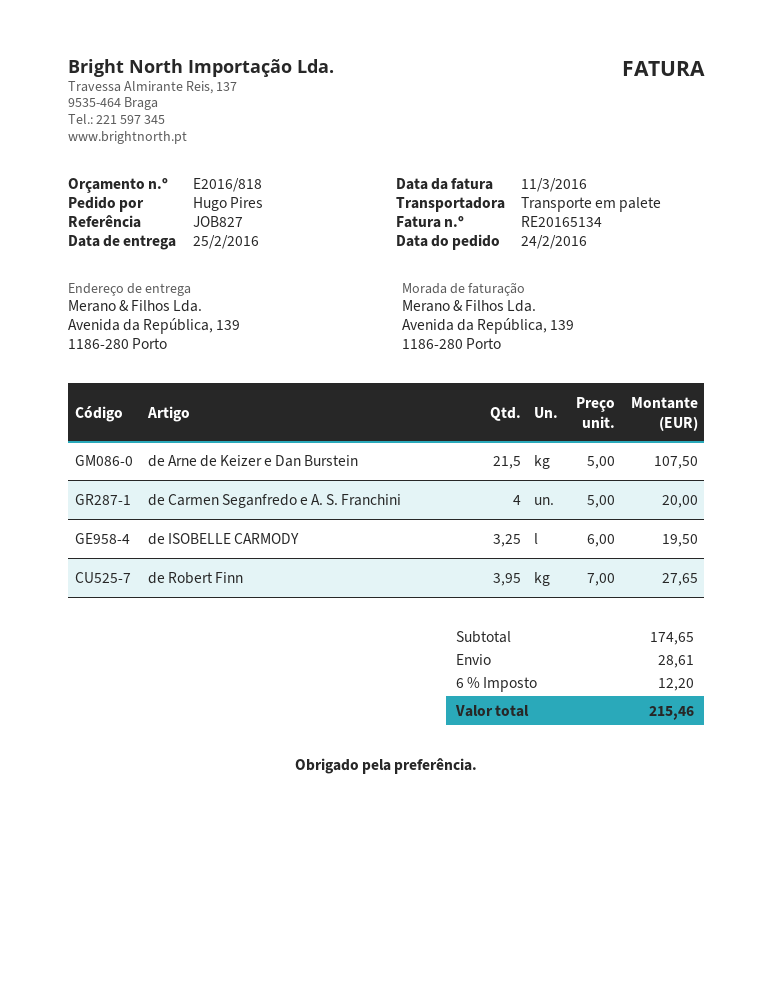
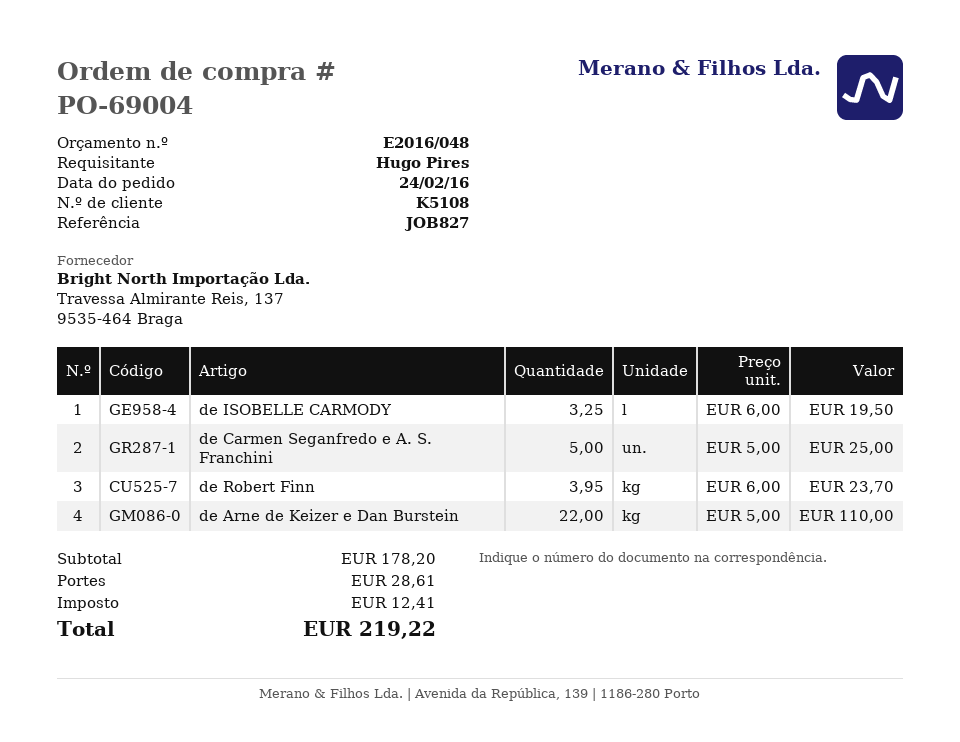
quote number: E2016/818 -> E2016/048
de Arne de Keizer e Dan Burstein: 21.5 x 5.00 = 107.50 -> 22 x 5.00 = 110.00
de Carmen Seganfredo e A. S. Franchini: 4 x 5.00 = 20.00 -> 5 x 5.00 = 25.00
de Robert Finn: 3.95 x 7.00 = 27.65 -> 3.95 x 6.00 = 23.70
subtotal: 174.65 -> 178.20
tax: 12.20 -> 12.41
total: 215.46 -> 219.22

